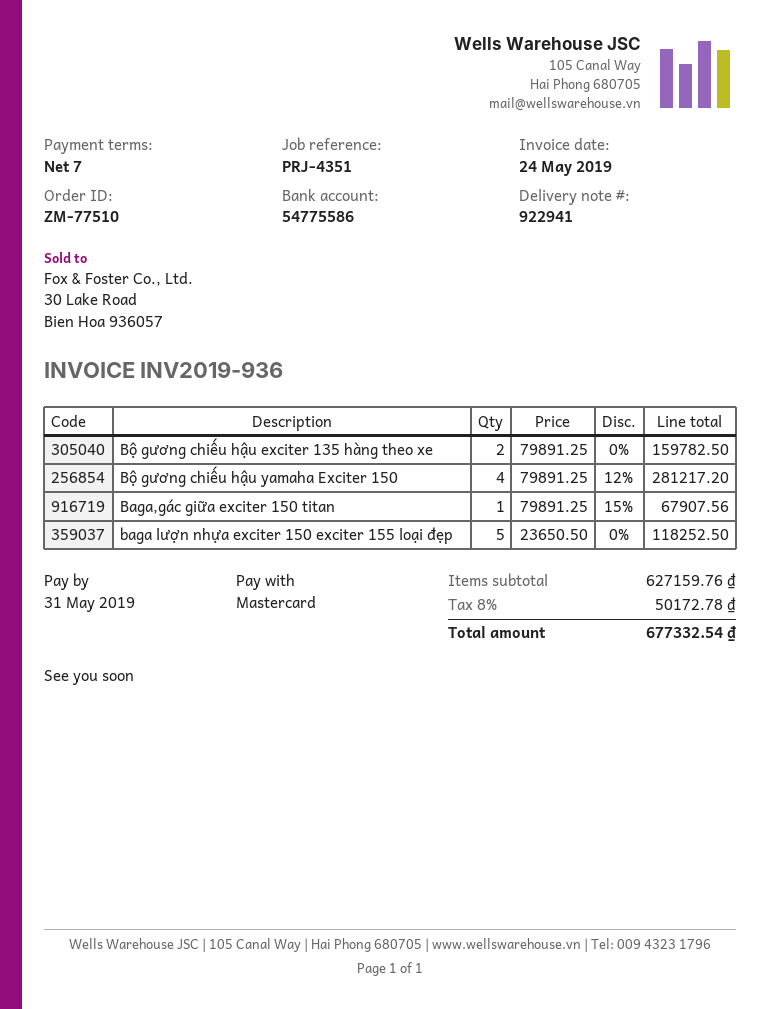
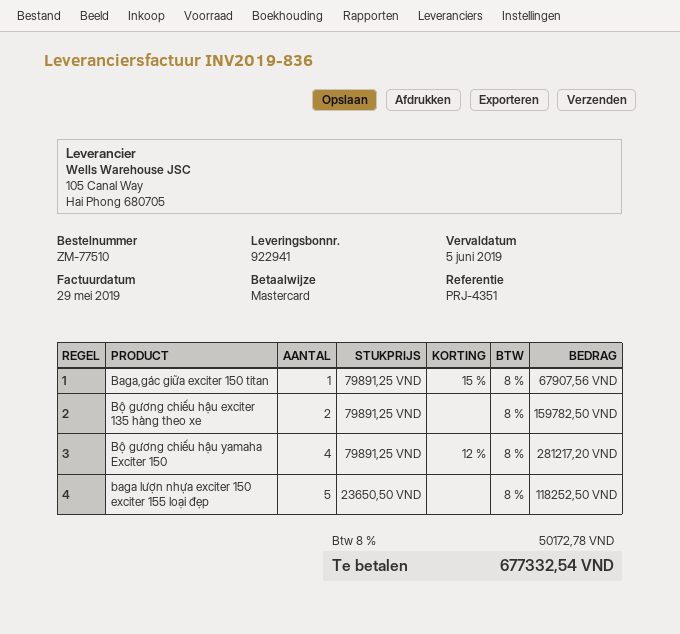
invoice number: INV2019-936 -> INV2019-836
invoice date: 2019-05-24 -> 2019-05-29
due date: 2019-05-31 -> 2019-06-05

